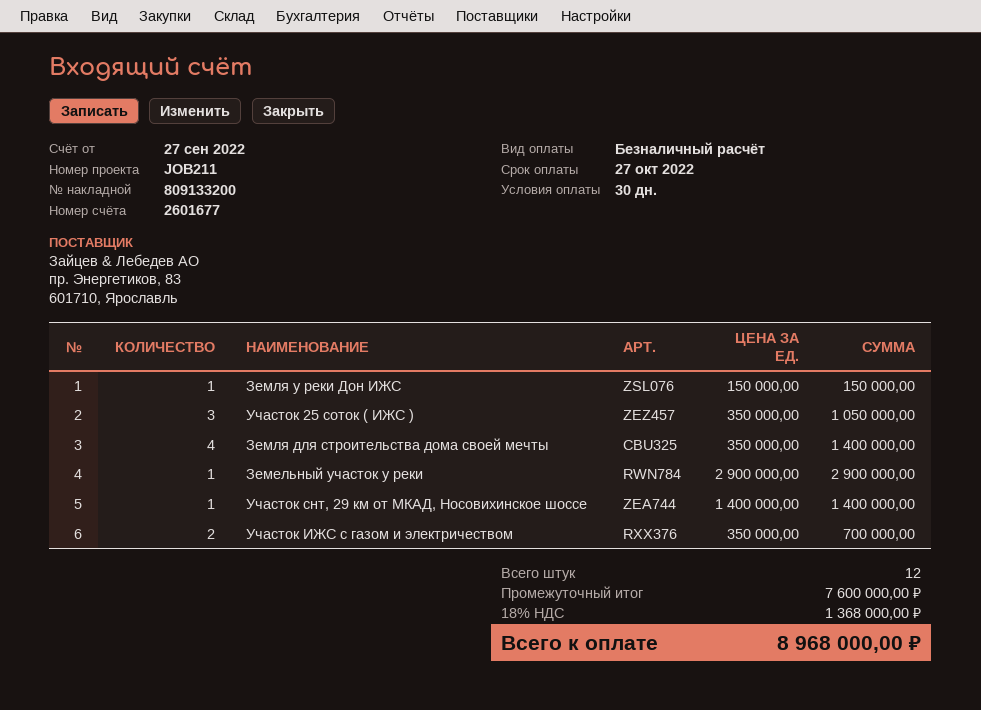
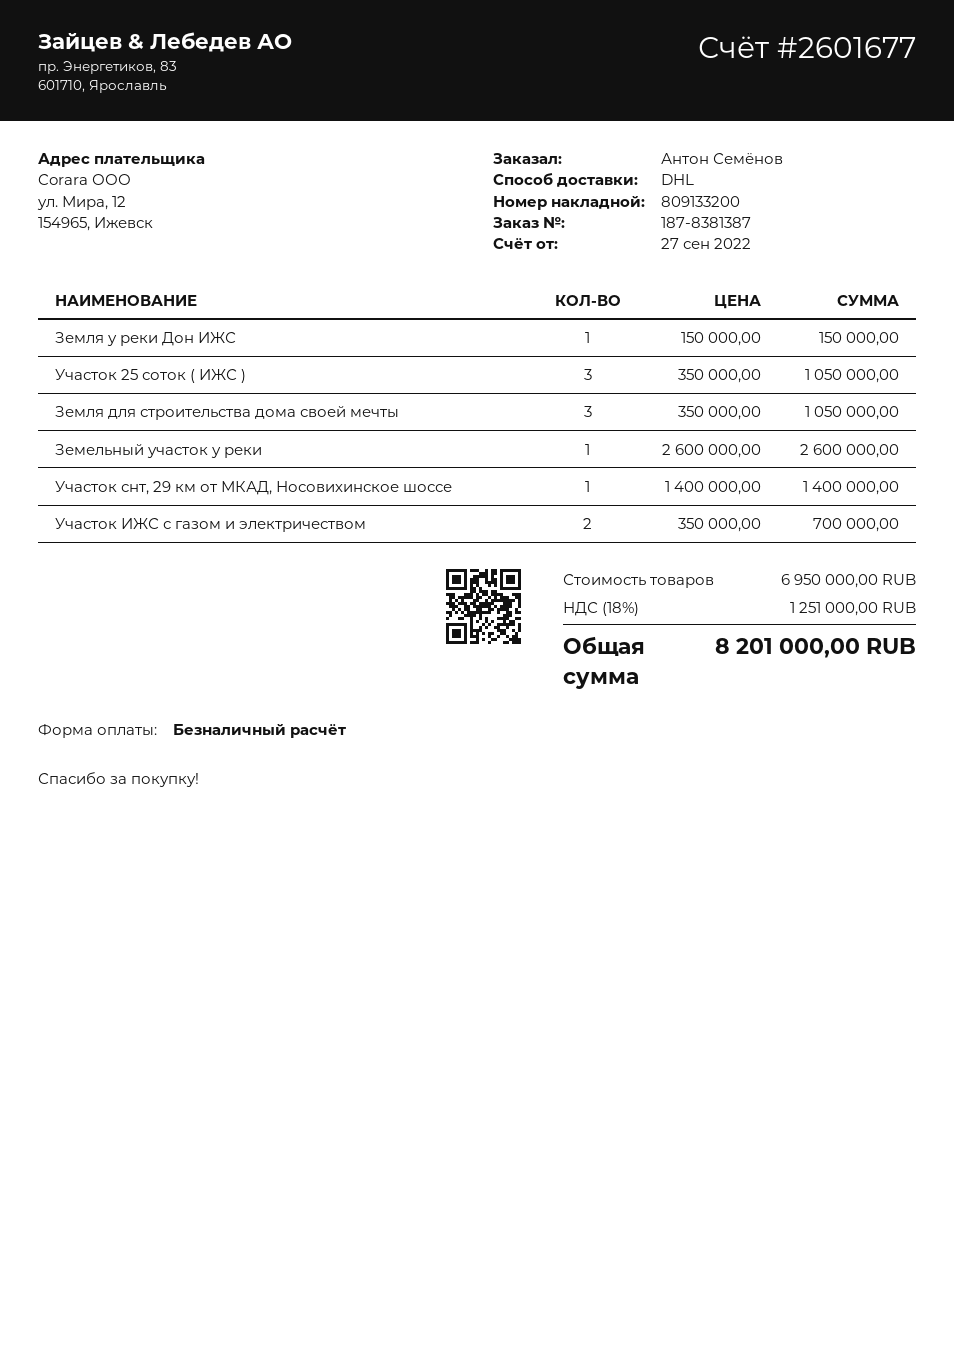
Земля для строительства дома своей мечты: 4 x 350000.00 = 1400000.00 -> 3 x 350000.00 = 1050000.00
Земельный участок у реки: 1 x 2900000.00 = 2900000.00 -> 1 x 2600000.00 = 2600000.00
subtotal: 7600000.00 -> 6950000.00
tax: 18% = 1368000.00 -> 18% = 1251000.00
total: 8968000.00 -> 8201000.00

